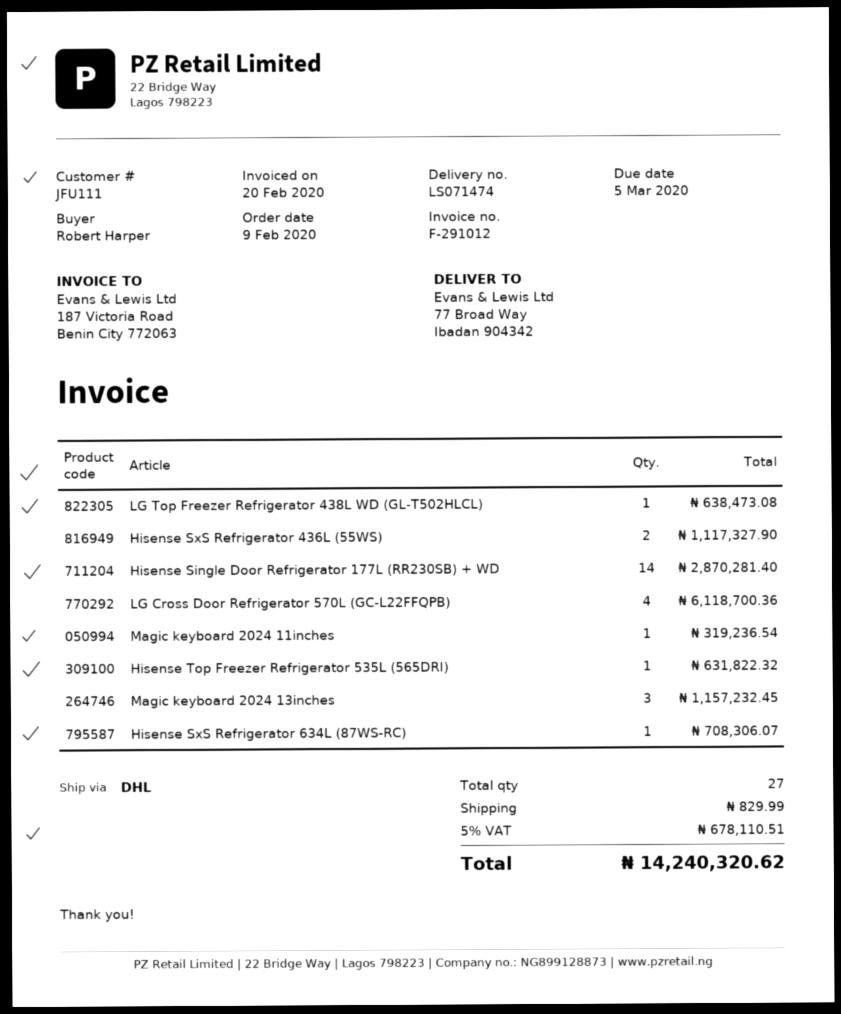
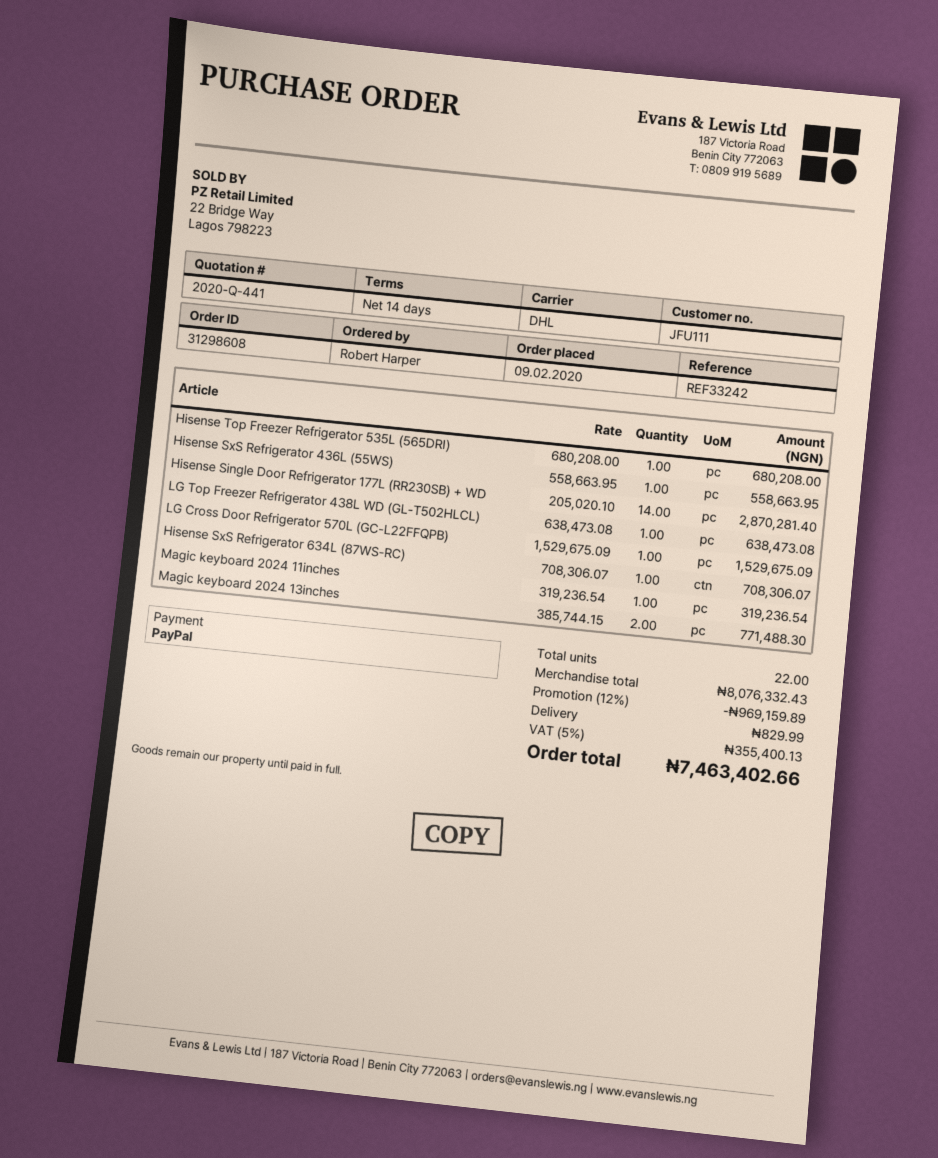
Hisense SxS Refrigerator 436L (55WS): 2 for 1117327.90 -> 1 for 558663.95
LG Cross Door Refrigerator 570L (GC-L22FFQPB): 4 for 6118700.36 -> 1 for 1529675.09
Hisense Top Freezer Refrigerator 535L (565DRI): 1 for 631822.32 -> 1 for 680208.00
Magic keyboard 2024 13inches: 3 for 1157232.45 -> 2 for 771488.30
total quantity: 27 -> 22
discount: none -> 12% = 969159.89
tax: 5% = 678110.51 -> 5% = 355400.13
total: 14240320.62 -> 7463402.66

